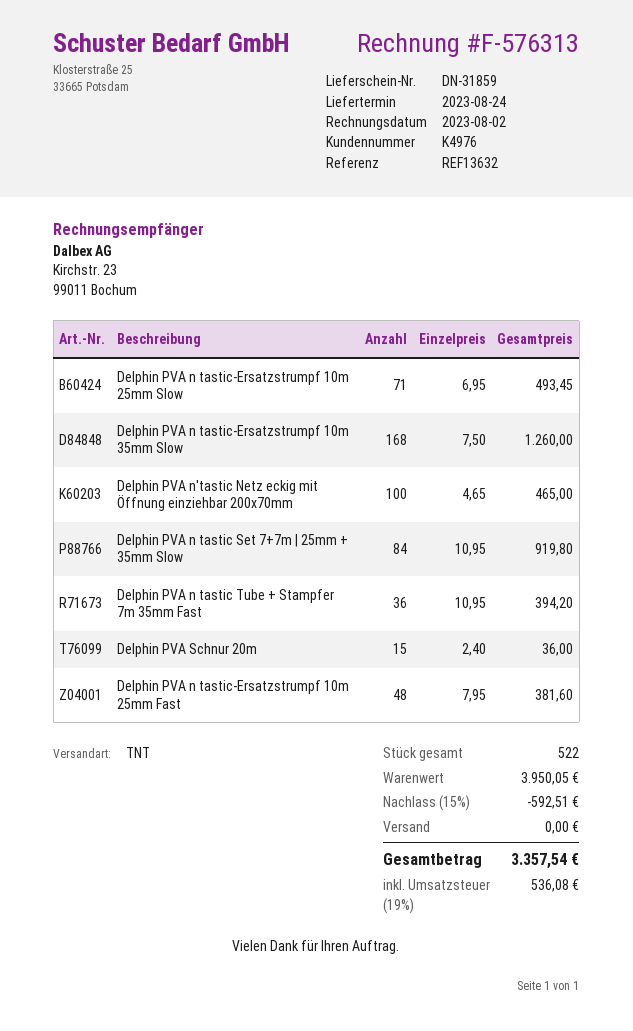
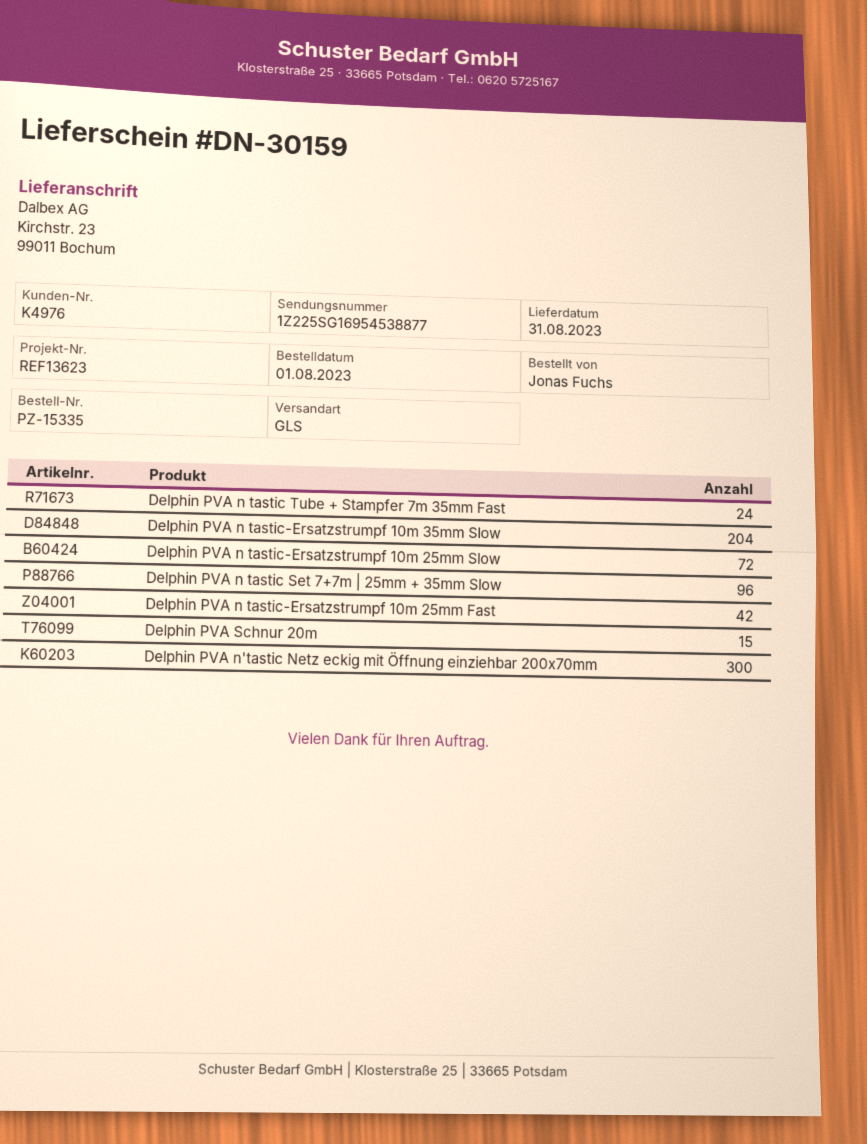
delivery note number: DN-31859 -> DN-30159
delivery date: 2023-08-24 -> 2023-08-31
reference: REF13632 -> REF13623
shipping method: TNT -> GLS
Delphin PVA n tastic-Ersatzstrumpf 10m 25mm Slow: 71 -> 72
Delphin PVA n tastic-Ersatzstrumpf 10m 35mm Slow: 168 -> 204
Delphin PVA n'tastic Netz eckig mit Öffnung einziehbar 200x70mm: 100 -> 300
Delphin PVA n tastic Set 7+7m | 25mm + 35mm Slow: 84 -> 96
Delphin PVA n tastic Tube + Stampfer 7m 35mm Fast: 36 -> 24
Delphin PVA n tastic-Ersatzstrumpf 10m 25mm Fast: 48 -> 42

